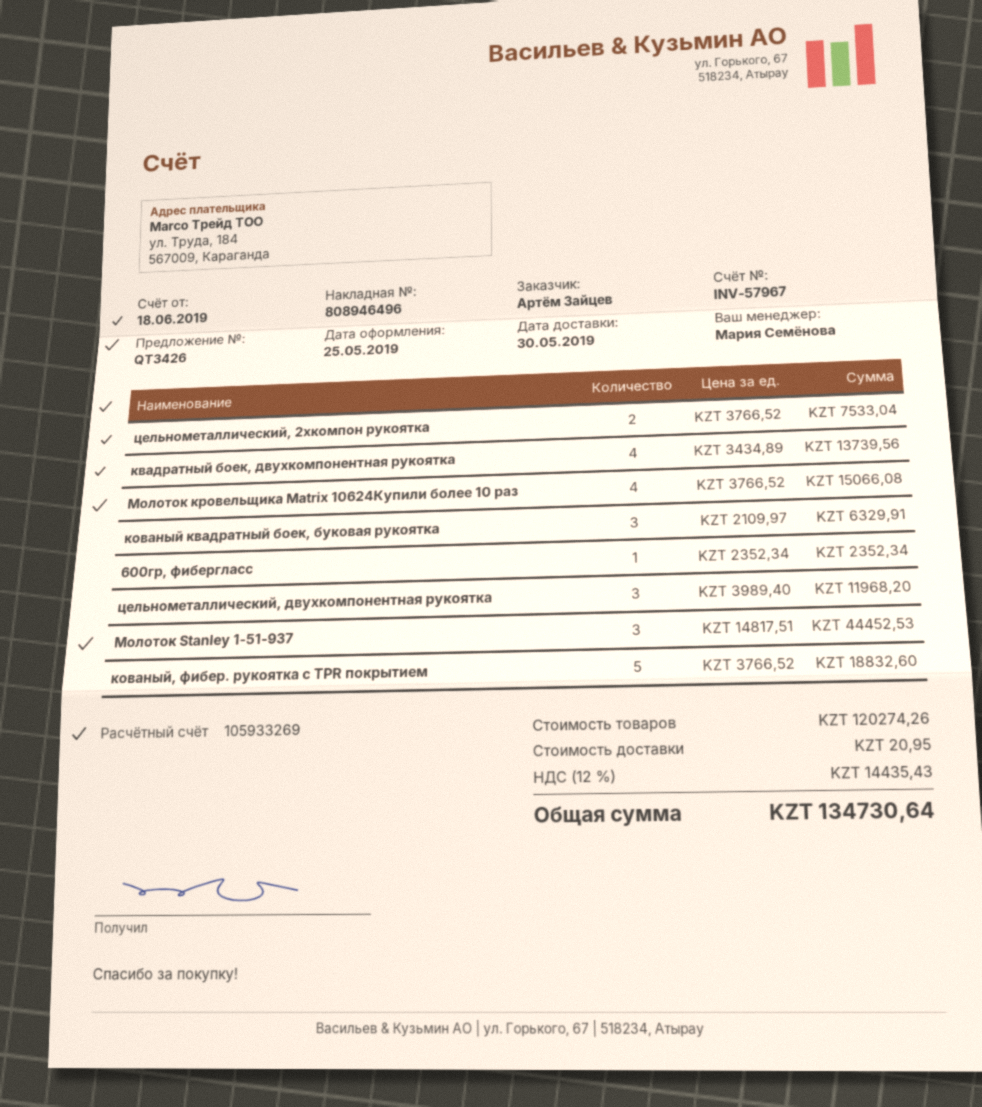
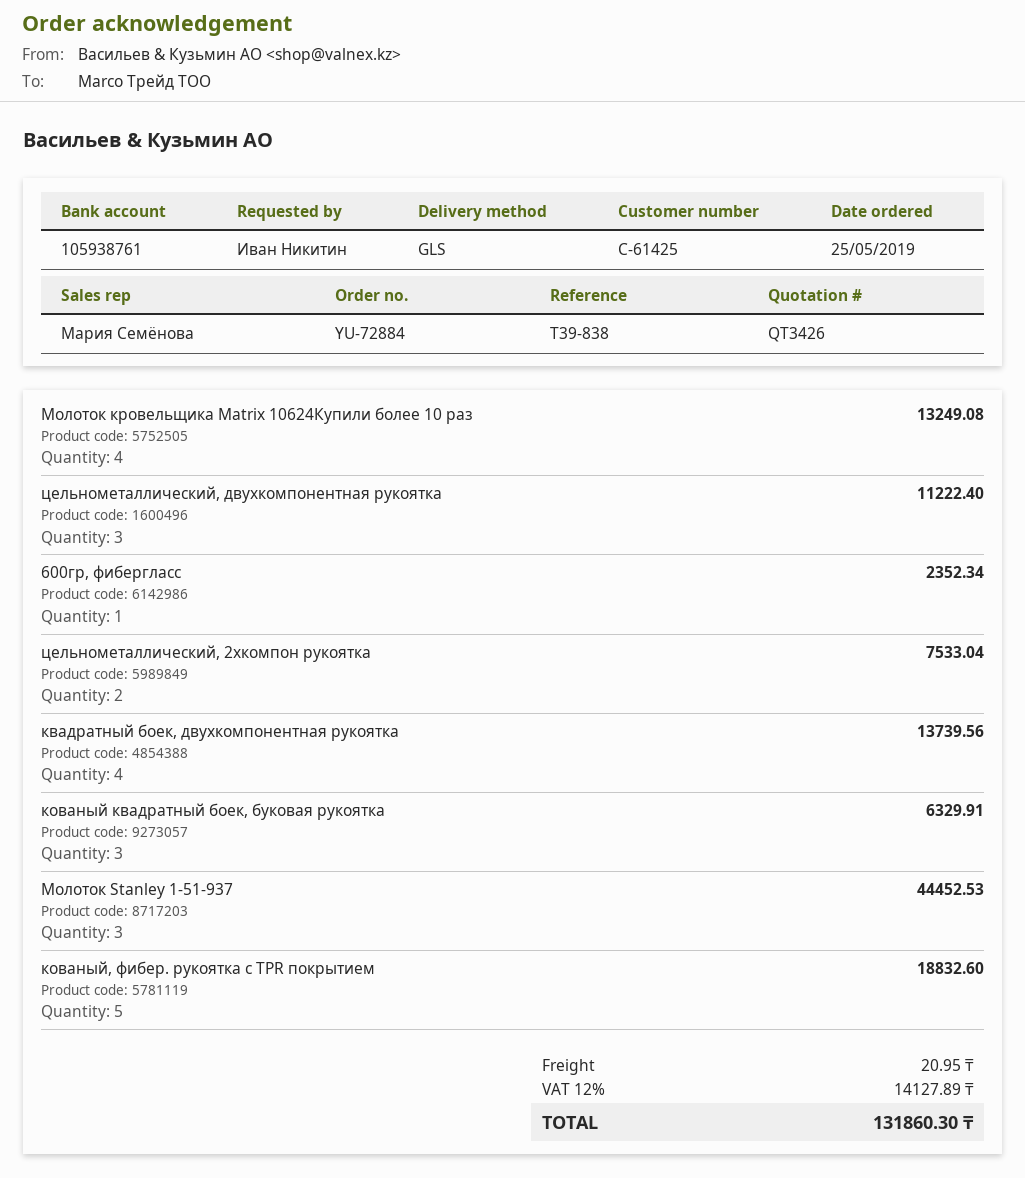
ordered by: Артём Зайцев -> Иван Никитин
bank account: 105933269 -> 105938761
Молоток кровельщика Matrix 10624Купили более 10 раз: 4 for 15066.08 -> 4 for 13249.08
цельнометаллический, двухкомпонентная рукоятка: 3 for 11968.20 -> 3 for 11222.40
tax: 12% = 14435.43 -> 12% = 14127.89
total: 134730.64 -> 131860.30

